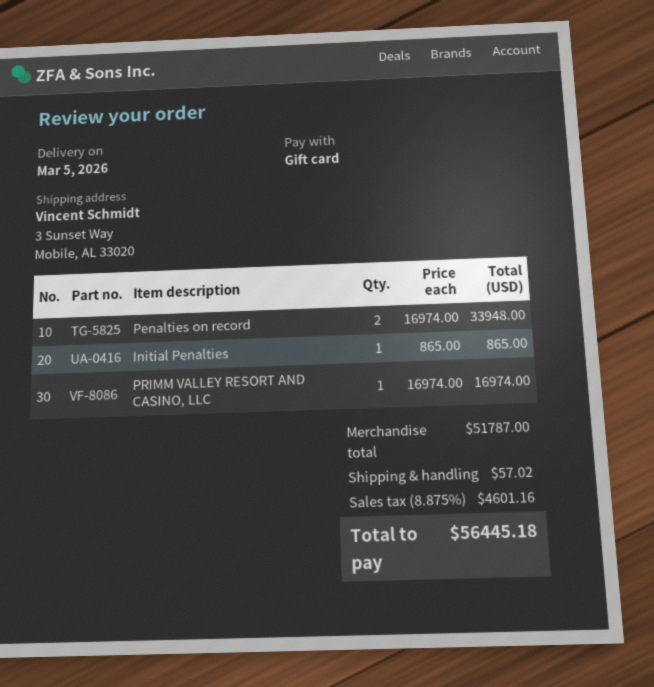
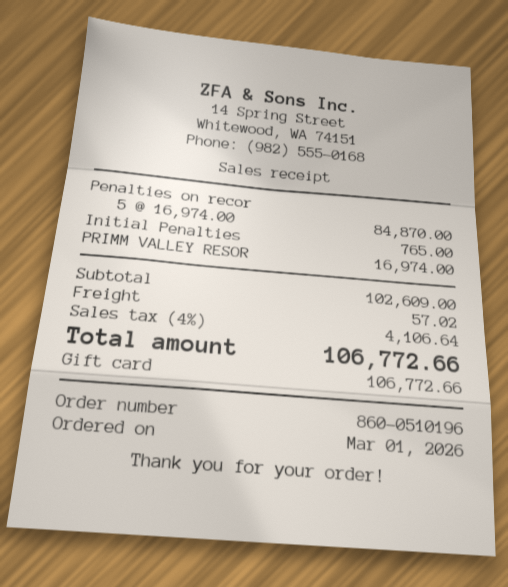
Penalties on record: 2 x 16974.00 = 33948.00 -> 5 x 16974.00 = 84870.00
Initial Penalties: 1 x 865.00 = 865.00 -> 1 x 765.00 = 765.00
subtotal: 51787.00 -> 102609.00
tax: 8.875% = 4601.16 -> 4% = 4106.64
total: 56445.18 -> 106772.66

